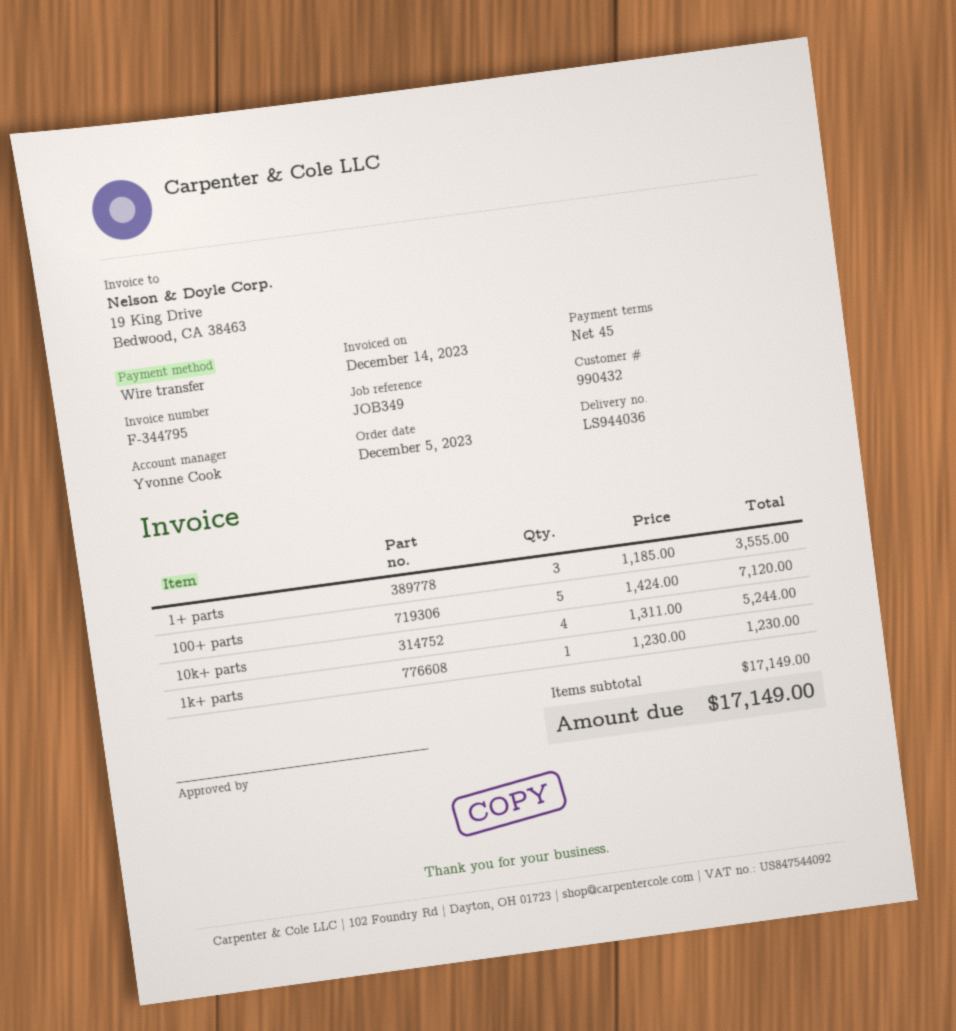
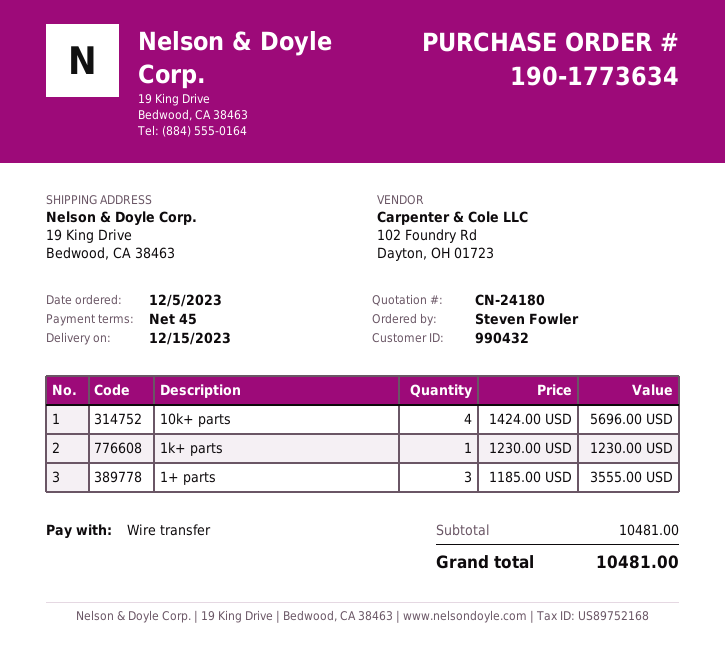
100+ parts: 5 x 1424.00 = 7120.00 -> none
10k+ parts: 4 x 1311.00 = 5244.00 -> 4 x 1424.00 = 5696.00
subtotal: 17149.00 -> 10481.00
total: 17149.00 -> 10481.00

